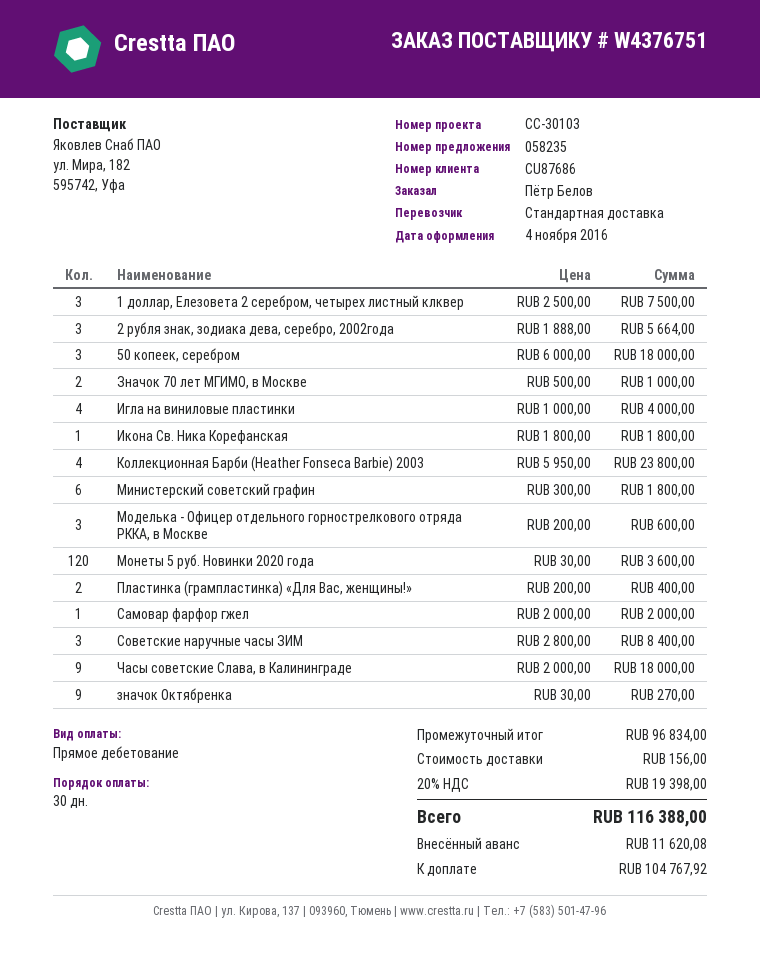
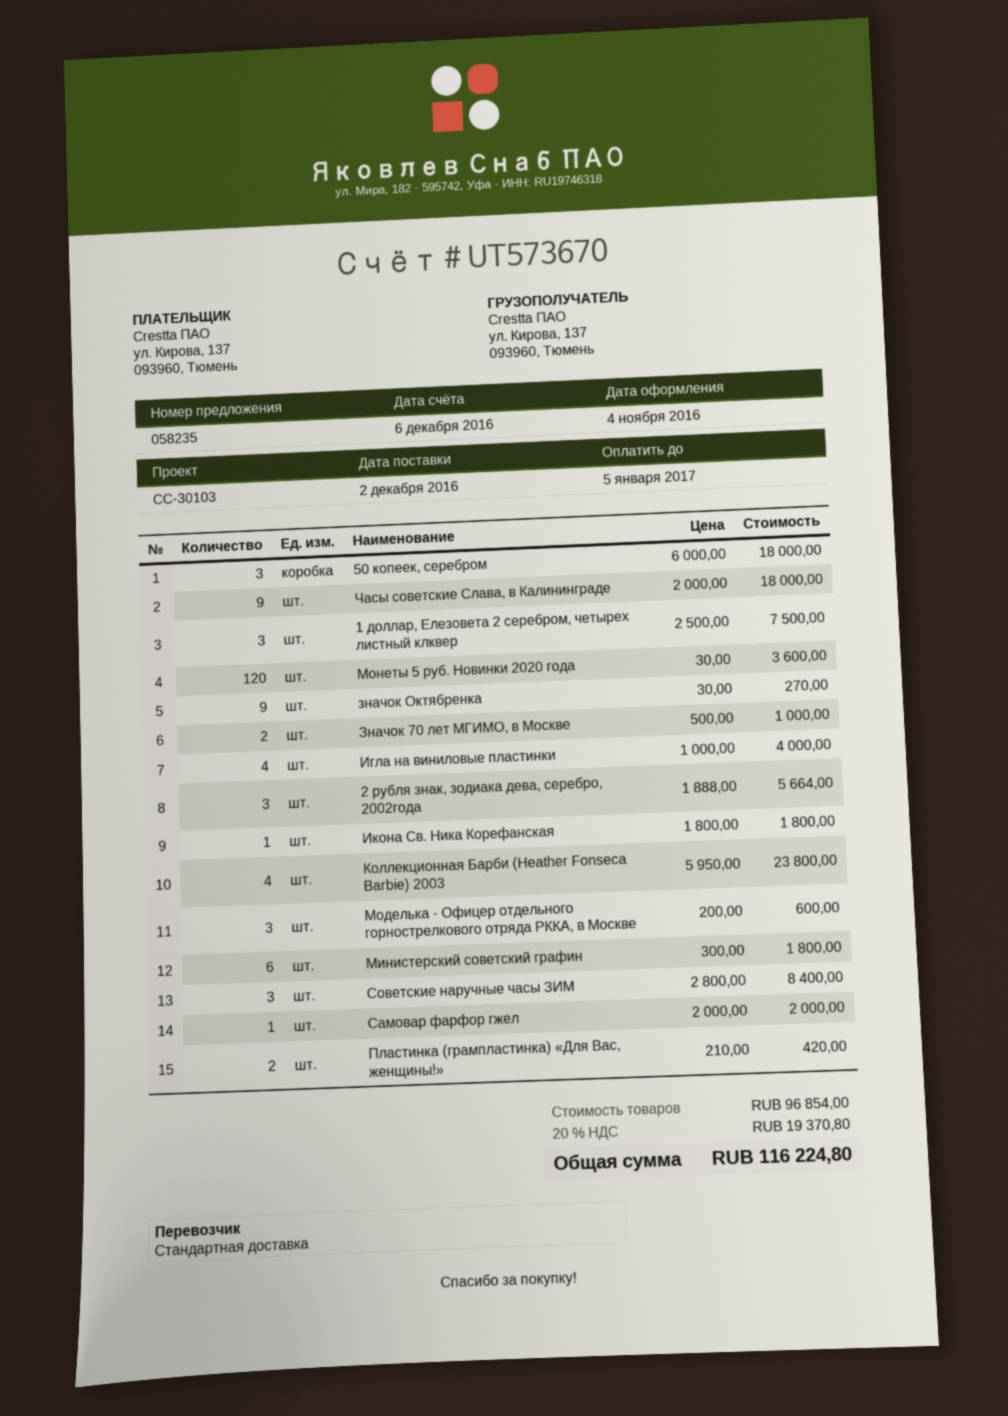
Пластинка (грампластинка) «Для Вас, женщины!»: 2 x 200.00 = 400.00 -> 2 x 210.00 = 420.00
subtotal: 96834.00 -> 96854.00
shipping: 156.00 -> none
tax: 20% = 19398.00 -> 20% = 19370.80
total: 116388.00 -> 116224.80

